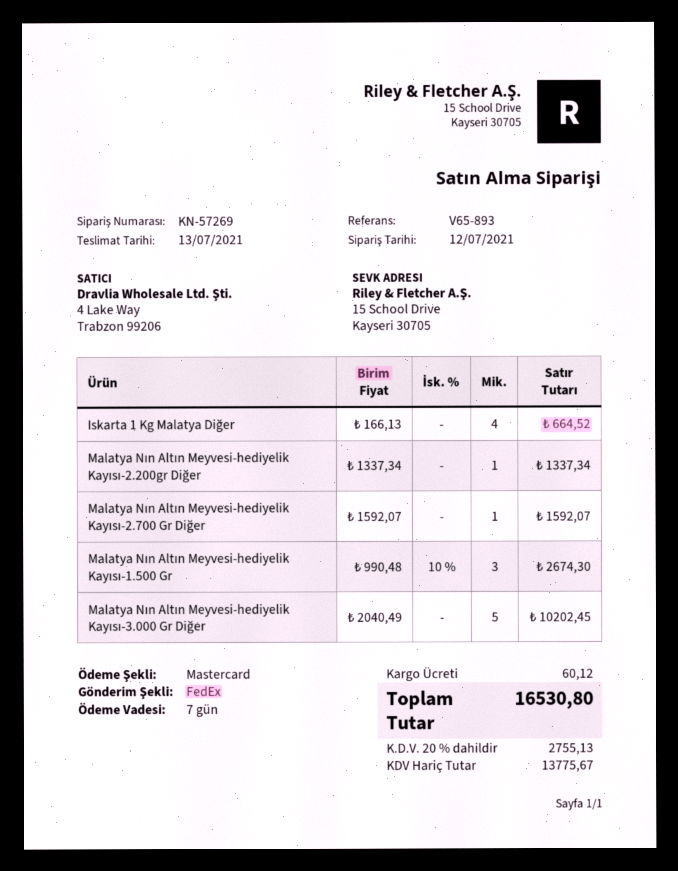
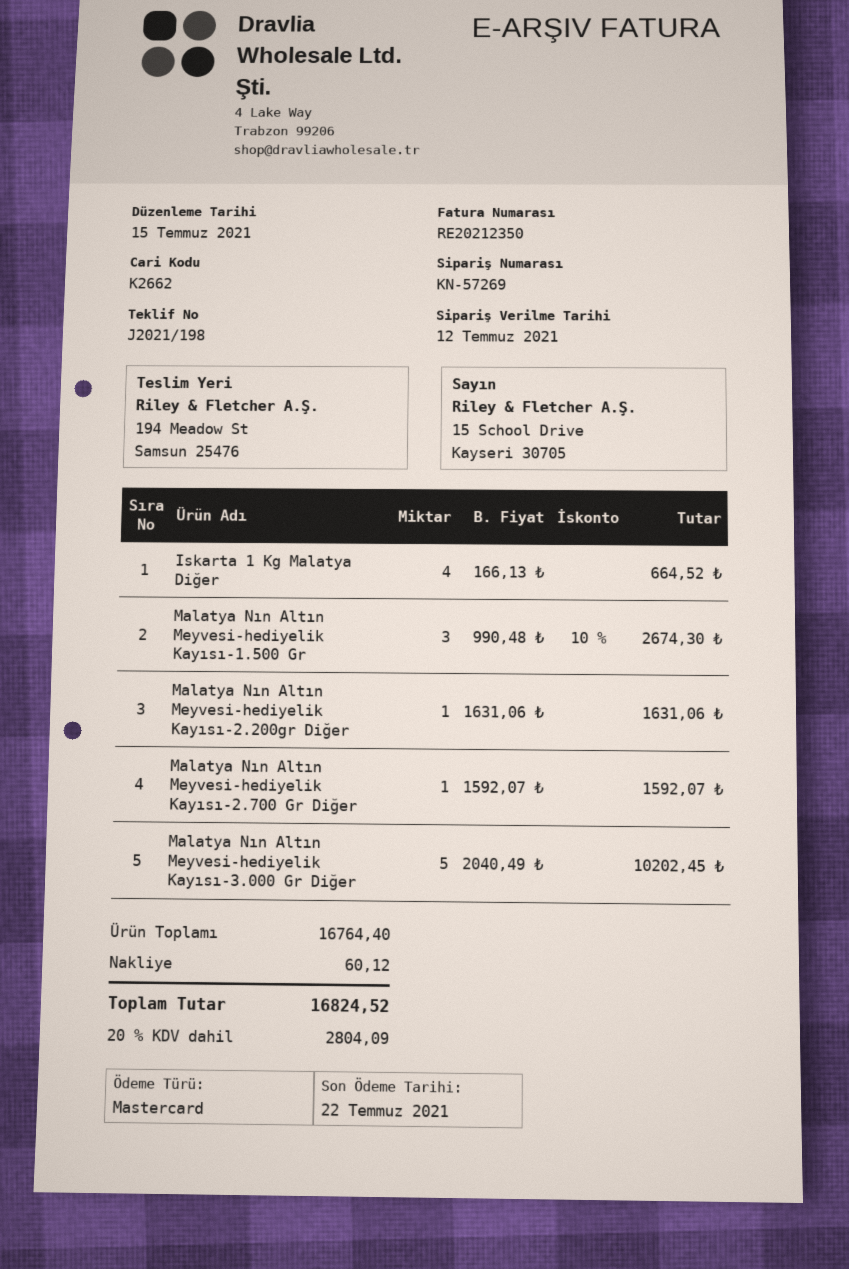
ship to: 15 School Drive, Kayseri 30705 -> 194 Meadow St, Samsun 25476
Malatya Nın Altın Meyvesi-hediyelik Kayısı-2.200gr Diğer: 1 x 1337.34 = 1337.34 -> 1 x 1631.06 = 1631.06
tax: 20% = 2755.13 -> 20% = 2804.09
total: 16530.80 -> 16824.52

